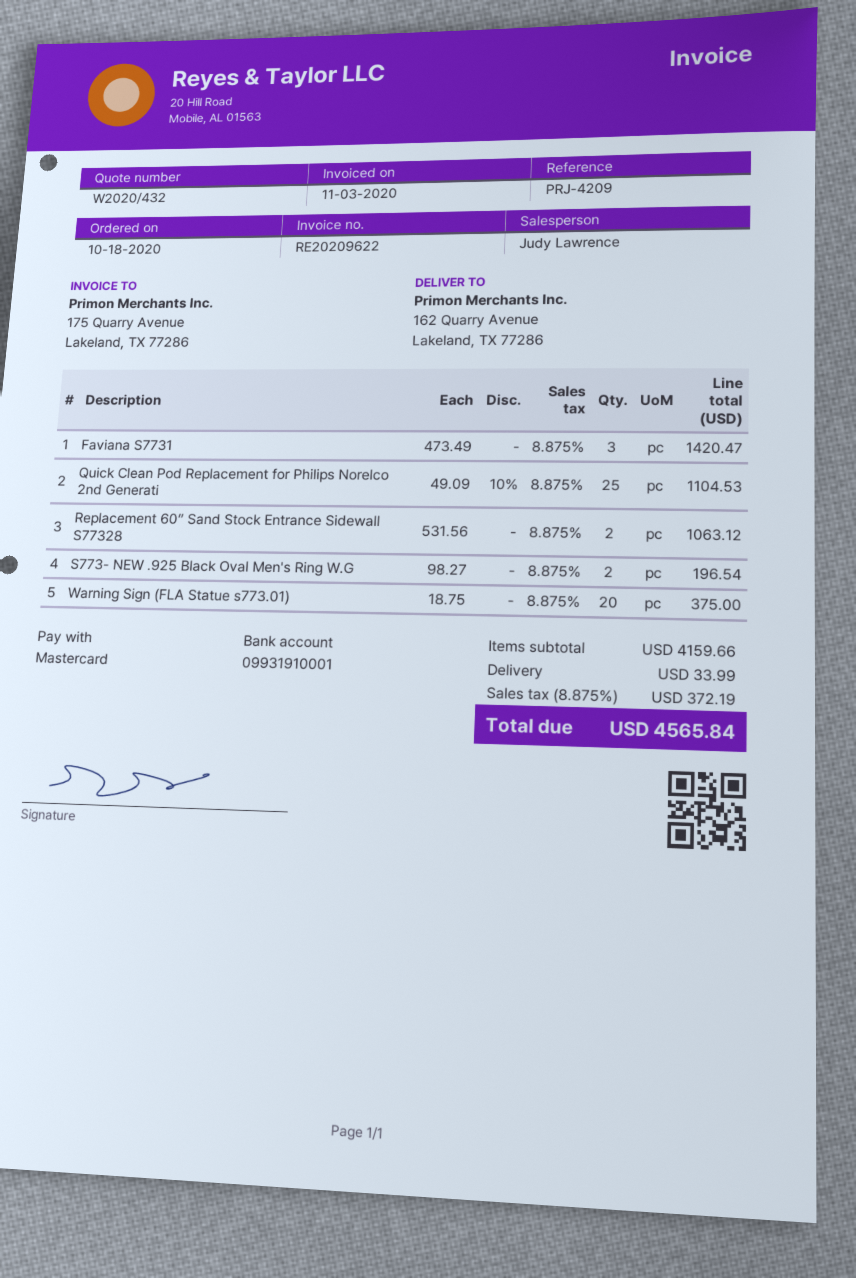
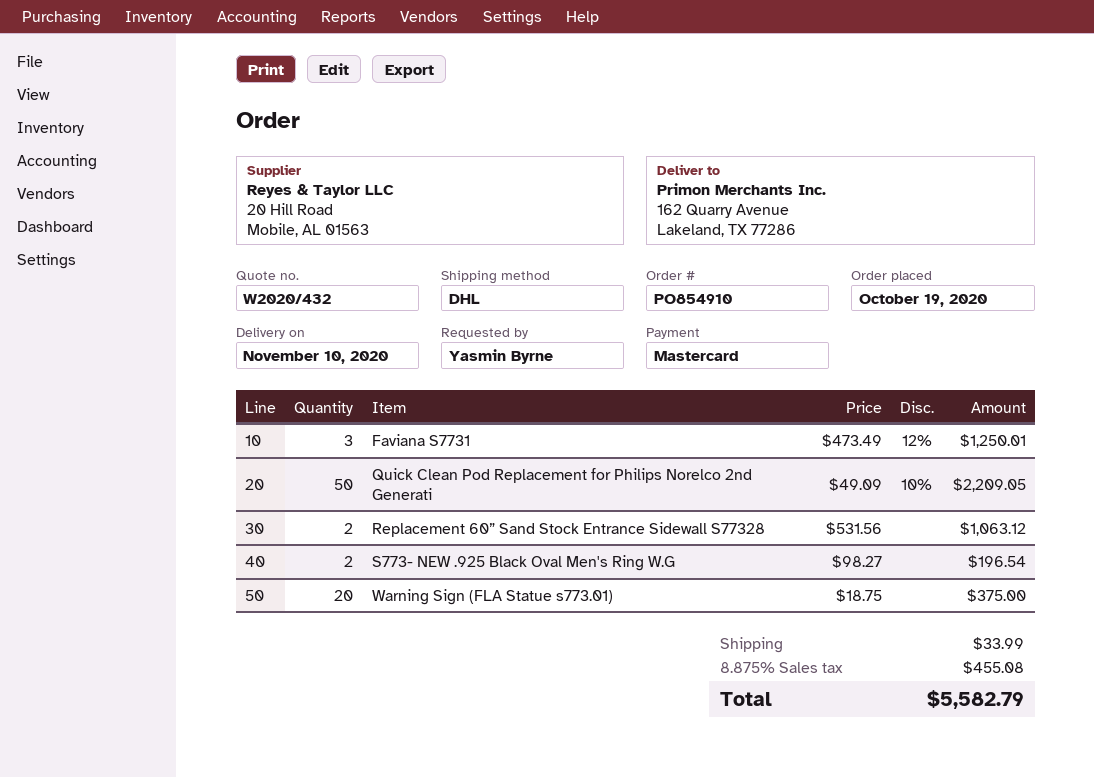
order date: 2020-10-18 -> 2020-10-19
Faviana S7731: 3 x 473.49 = 1420.47 -> 3 x 473.49 - 12% = 1250.01
Quick Clean Pod Replacement for Philips Norelco 2nd Generati: 25 x 49.09 - 10% = 1104.53 -> 50 x 49.09 - 10% = 2209.05
tax: 8.875% = 372.19 -> 8.875% = 455.08
total: 4565.84 -> 5582.79

